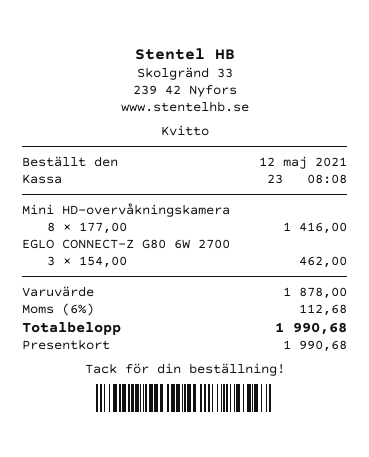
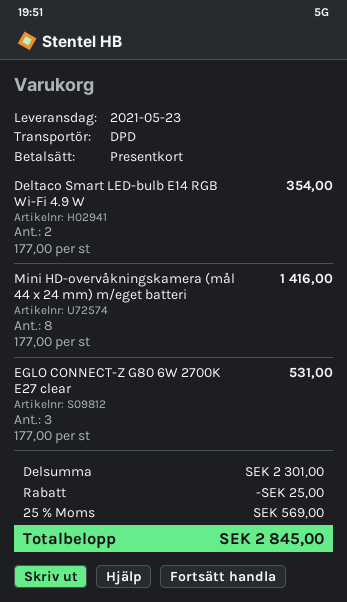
EGLO CONNECT-Z G80 6W 2700: 3 x 154.00 = 462.00 -> 3 x 177.00 = 531.00
Deltaco Smart LED-bulb E14 RGB Wi-Fi 4.9 W: none -> 2 x 177.00 = 354.00
subtotal: 1878.00 -> 2301.00
discount: none -> 25.00
tax: 6% = 112.68 -> 25% = 569.00
total: 1990.68 -> 2845.00

